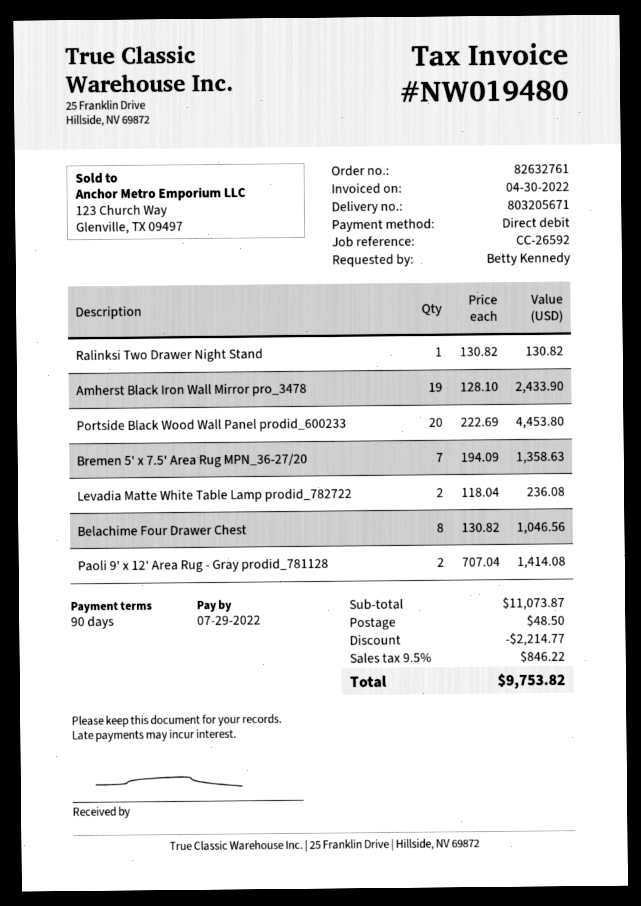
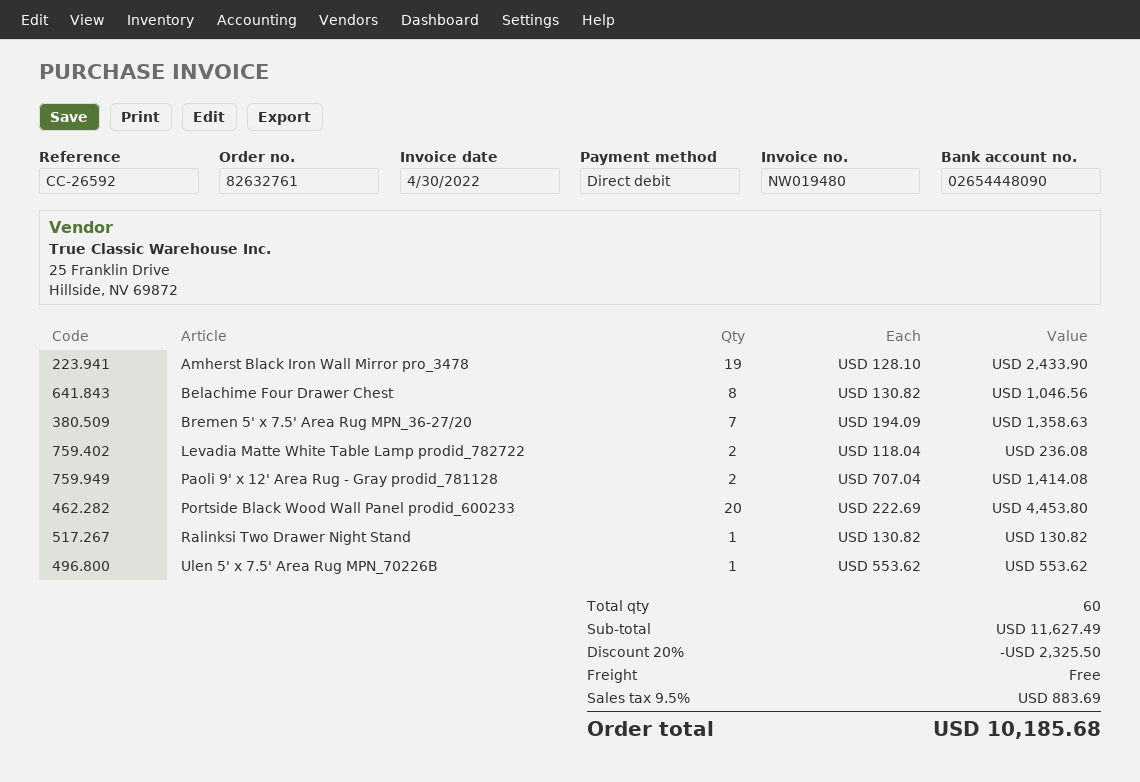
Ulen 5' x 7.5' Area Rug MPN_70226B: none -> 1 x 553.62 = 553.62
subtotal: 11073.87 -> 11627.49
discount: 2214.77 -> 2325.50
shipping: 48.50 -> 0.00
tax: 9.5% = 846.22 -> 9.5% = 883.69
total: 9753.82 -> 10185.68

